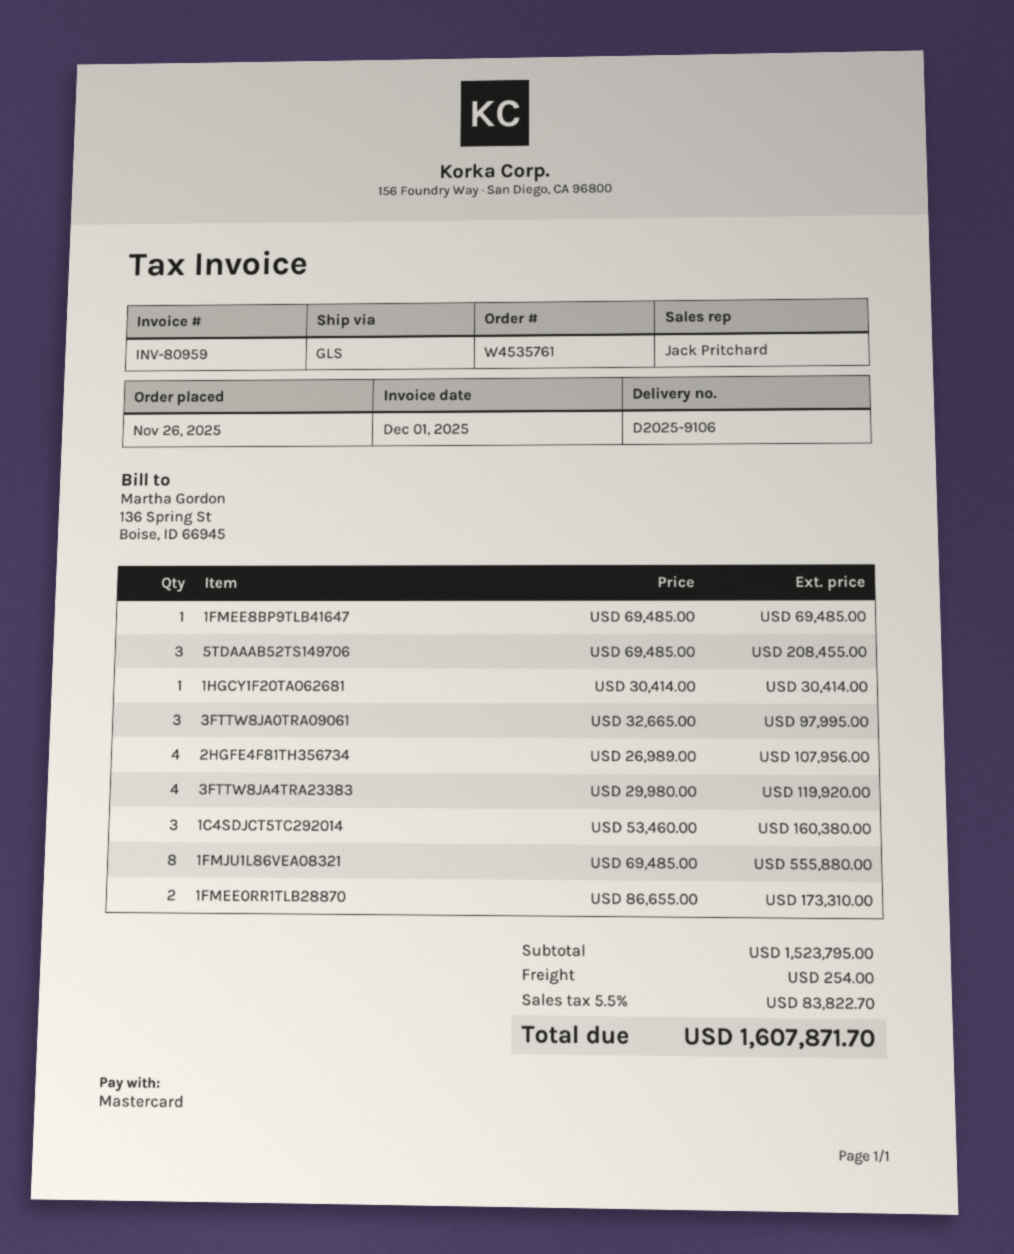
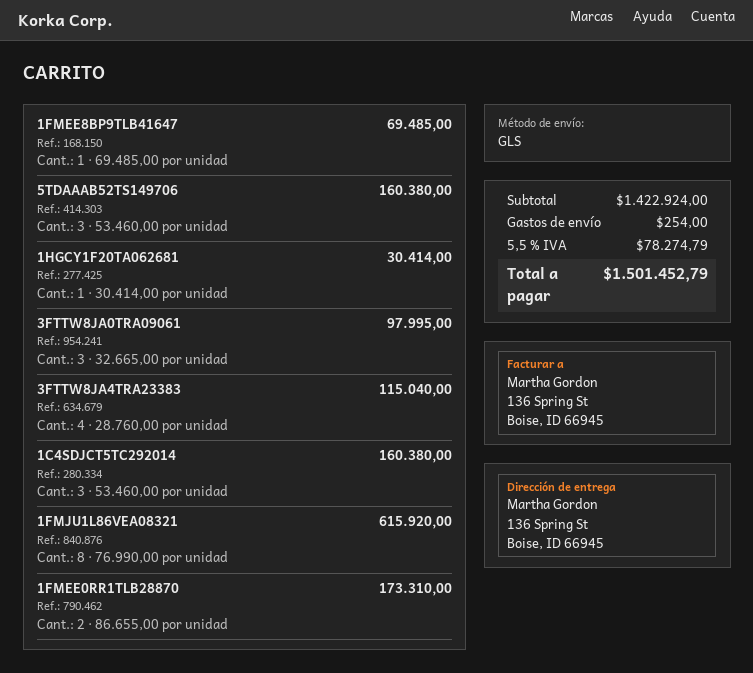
5TDAAAB52TS149706: 3 x 69485.00 = 208455.00 -> 3 x 53460.00 = 160380.00
2HGFE4F81TH356734: 4 x 26989.00 = 107956.00 -> none
3FTTW8JA4TRA23383: 4 x 29980.00 = 119920.00 -> 4 x 28760.00 = 115040.00
1FMJU1L86VEA08321: 8 x 69485.00 = 555880.00 -> 8 x 76990.00 = 615920.00
subtotal: 1523795.00 -> 1422924.00
tax: 5.5% = 83822.70 -> 5.5% = 78274.79
total: 1607871.70 -> 1501452.79

